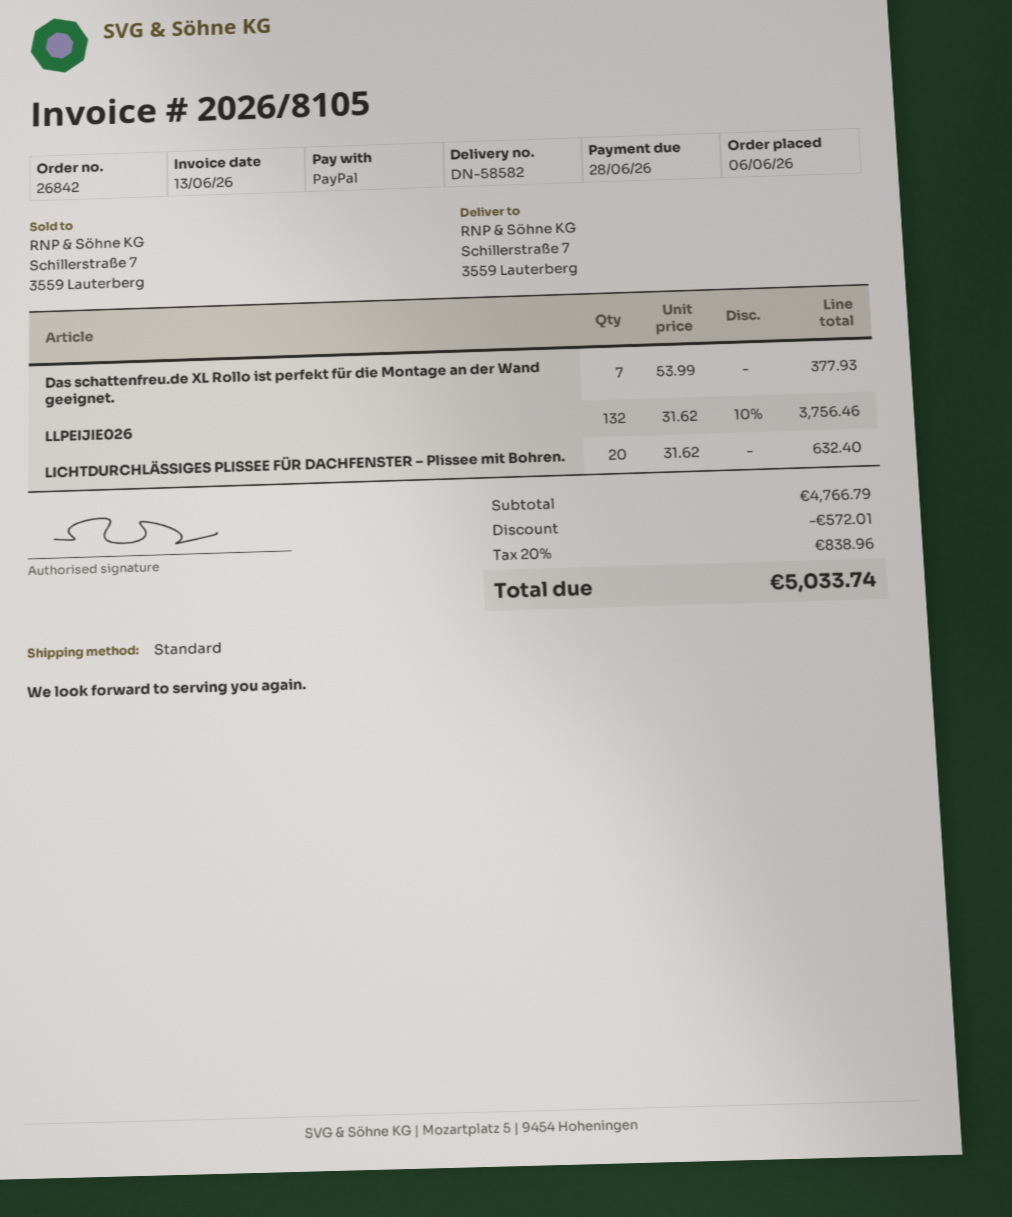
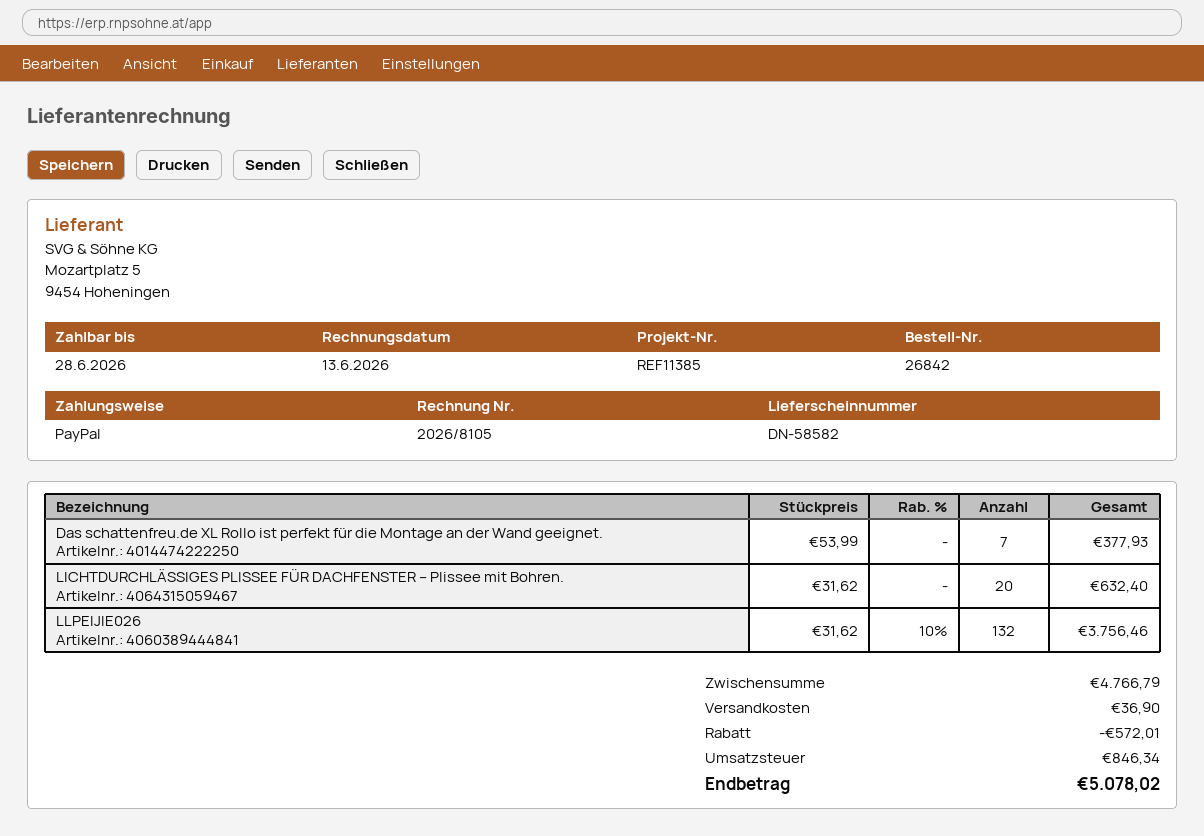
shipping: none -> 36.90
tax: 838.96 -> 846.34
total: 5033.74 -> 5078.02

